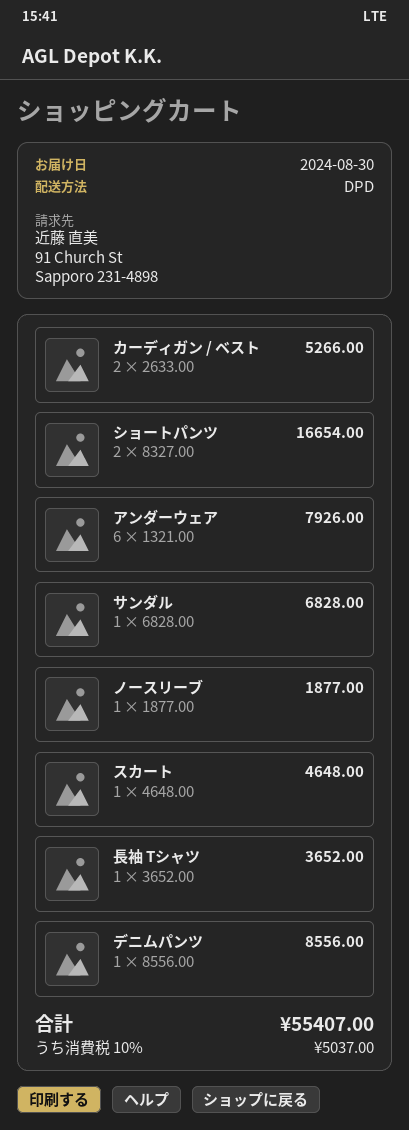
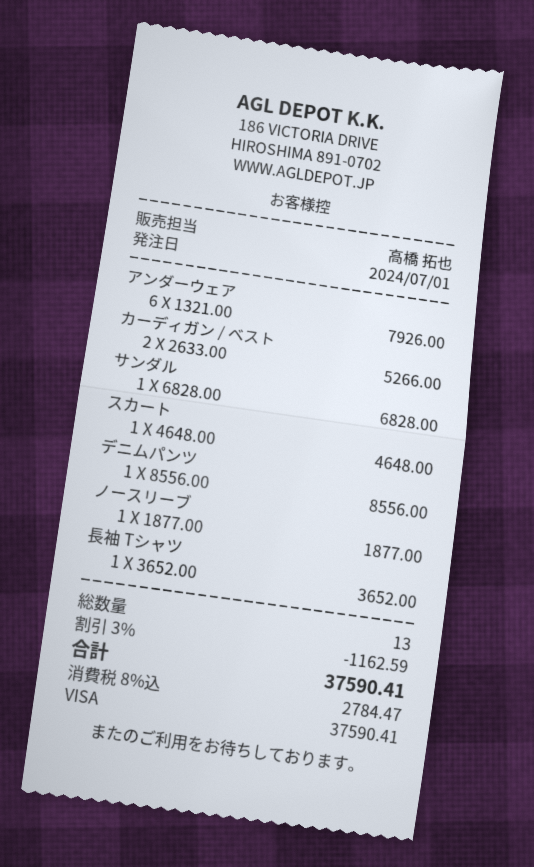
ショートパンツ: 2 x 8327.00 = 16654.00 -> none
discount: none -> 3% = 1162.59
tax: 10% = 5037.00 -> 8% = 2784.47
total: 55407.00 -> 37590.41

